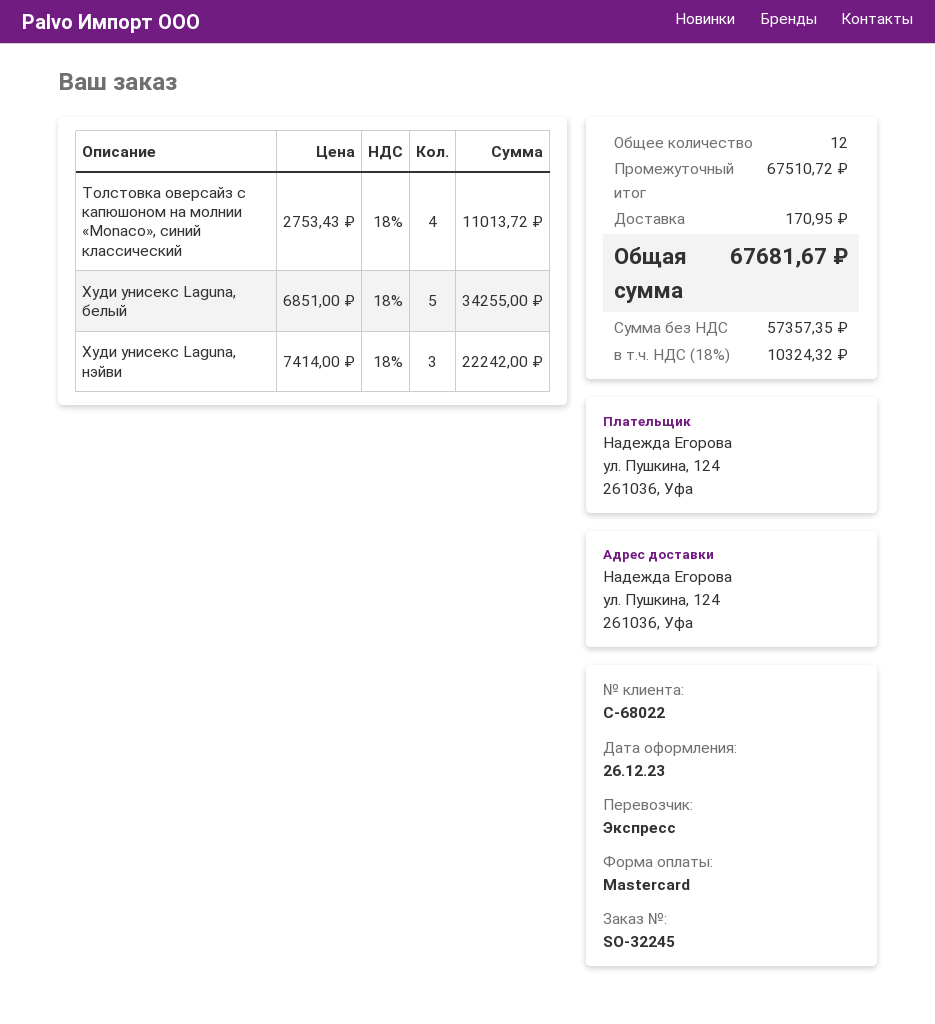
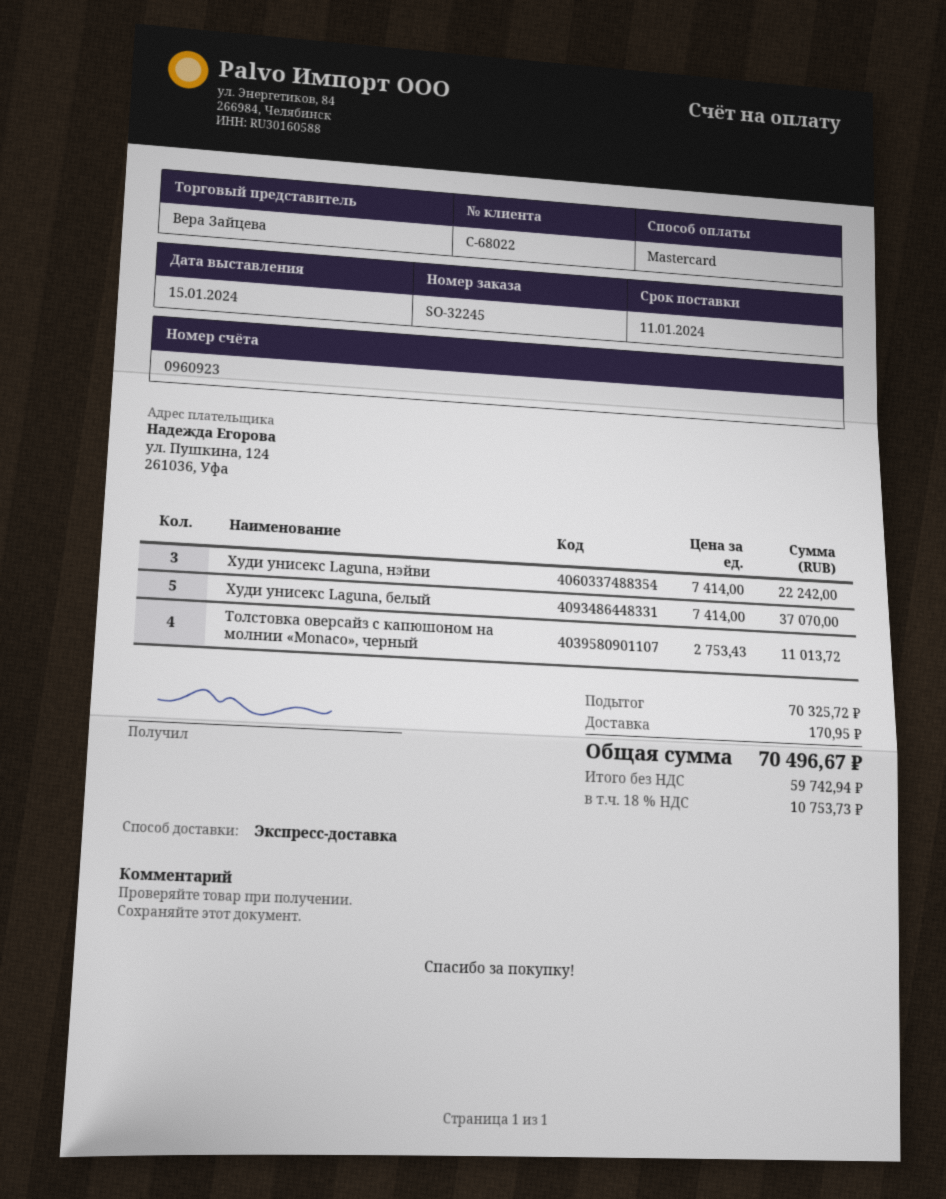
Толстовка оверсайз с капюшоном на молнии «Monaco», синий классический: 4 x 2753.43 = 11013.72 -> none
Худи унисекс Laguna, белый: 5 x 6851.00 = 34255.00 -> 5 x 7414.00 = 37070.00
Толстовка оверсайз с капюшоном на молнии «Monaco», черный: none -> 4 x 2753.43 = 11013.72
subtotal: 67510.72 -> 70325.72
net: 57357.35 -> 59742.94
tax: 18% = 10324.32 -> 18% = 10753.73
total: 67681.67 -> 70496.67

